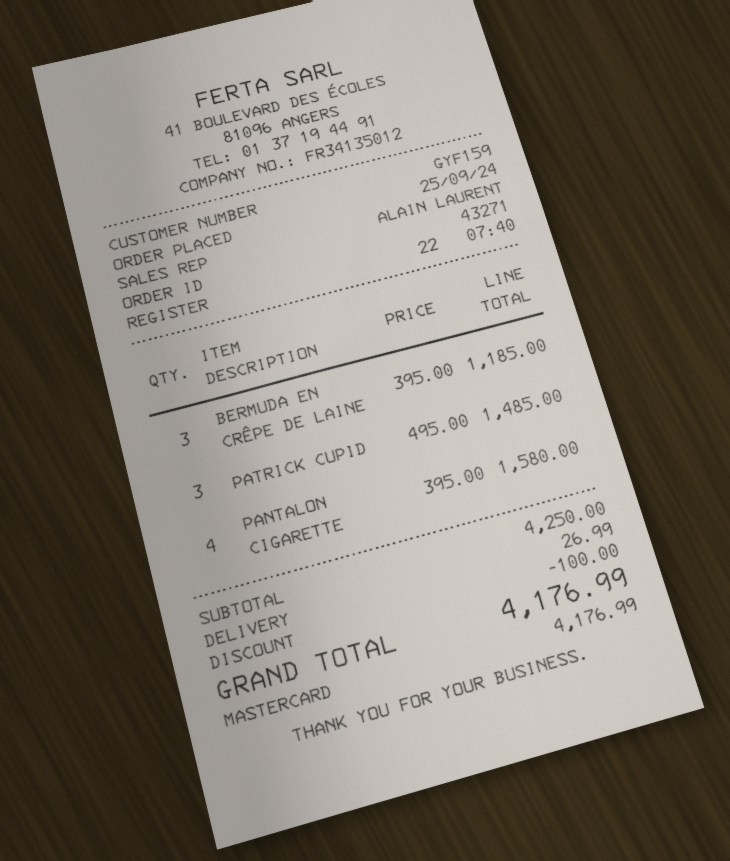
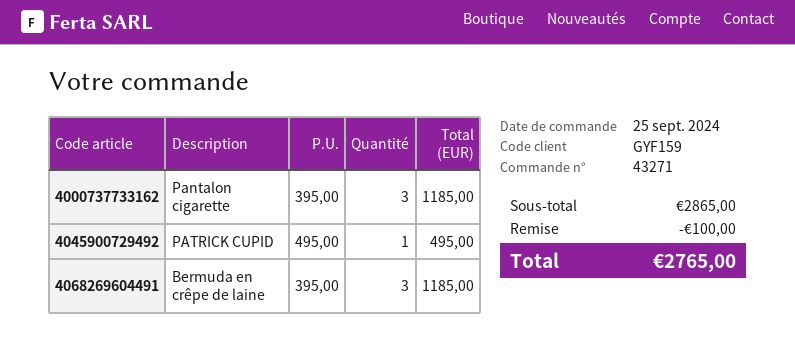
PATRICK CUPID: 3 x 495.00 = 1485.00 -> 1 x 495.00 = 495.00
PANTALON CIGARETTE: 4 x 395.00 = 1580.00 -> 3 x 395.00 = 1185.00
subtotal: 4250.00 -> 2865.00
shipping: 26.99 -> none
total: 4176.99 -> 2765.00

